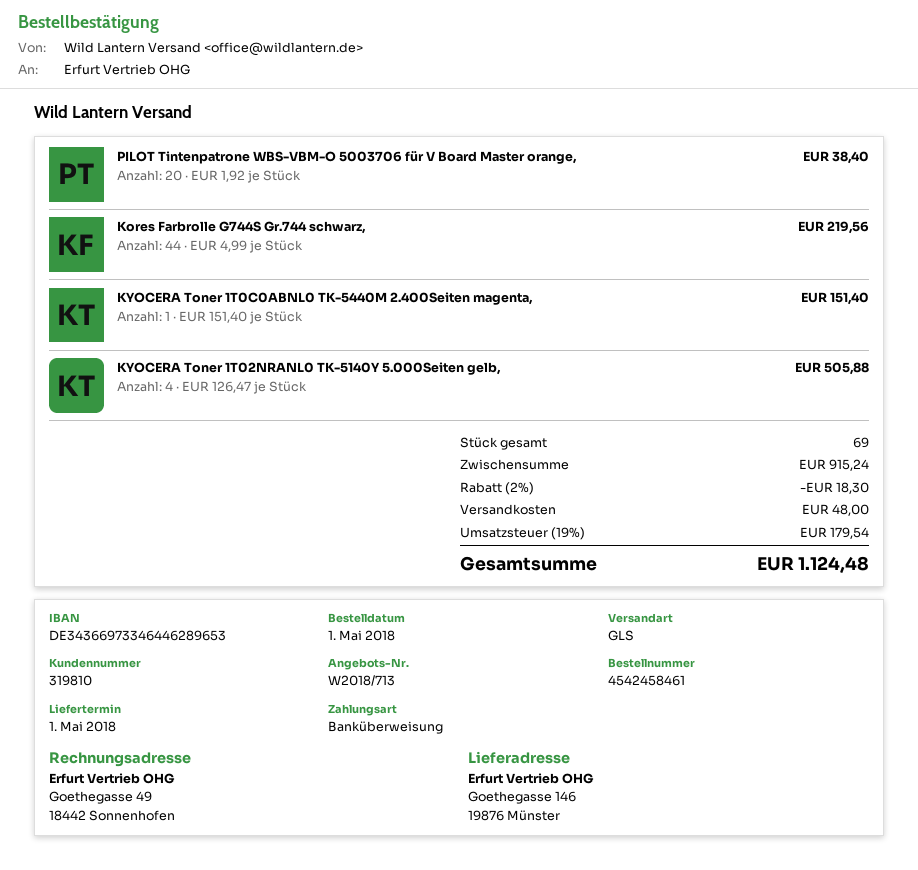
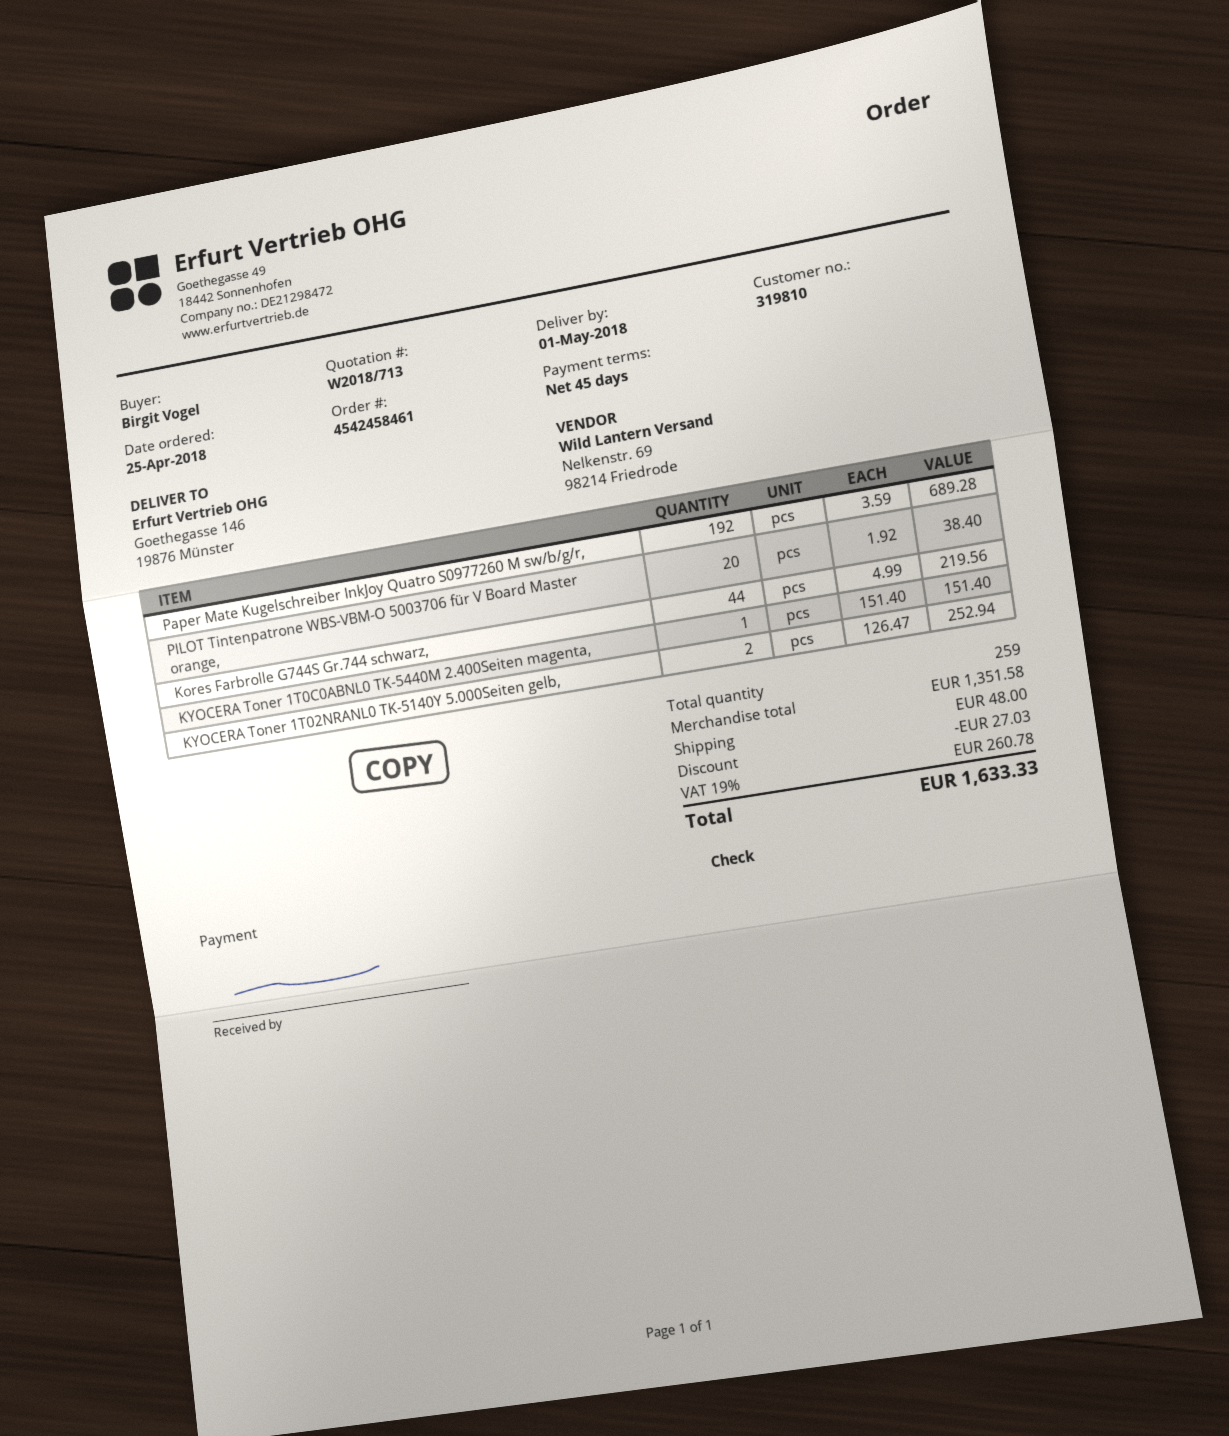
order date: 2018-05-01 -> 2018-04-25
payment method: bank transfer -> cheque
KYOCERA Toner 1T02NRANL0 TK-5140Y 5.000Seiten gelb,: 4 x 126.47 = 505.88 -> 2 x 126.47 = 252.94
Paper Mate Kugelschreiber InkJoy Quatro S0977260 M sw/b/g/r,: none -> 192 x 3.59 = 689.28
total quantity: 69 -> 259
subtotal: 915.24 -> 1351.58
discount: 18.30 -> 27.03
tax: 19% = 179.54 -> 19% = 260.78
total: 1124.48 -> 1633.33

